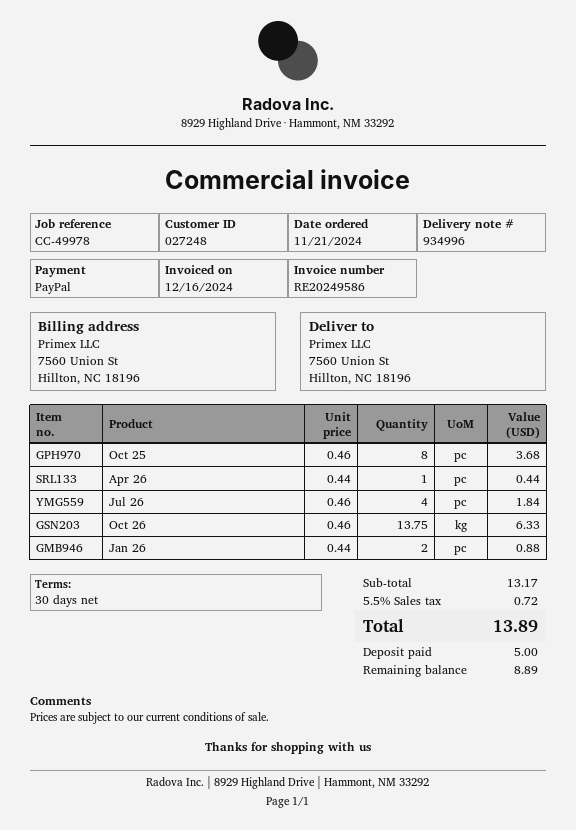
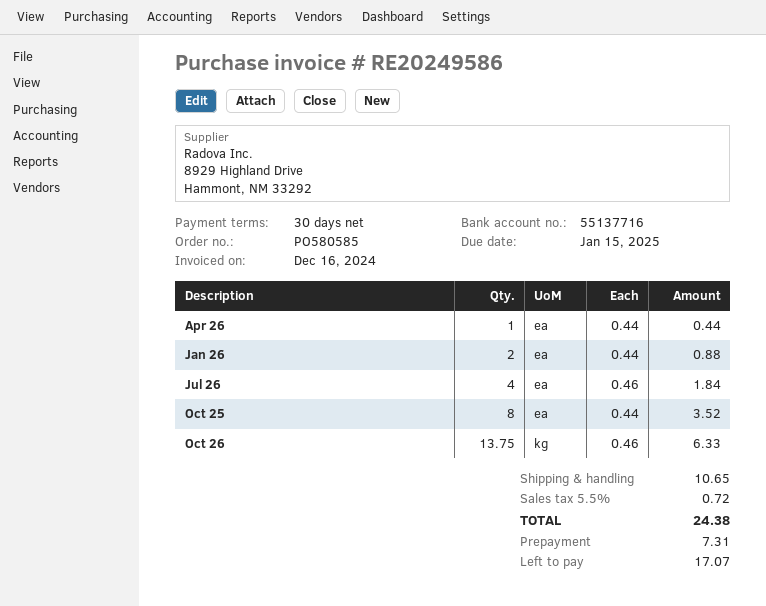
Oct 25: 8 x 0.46 = 3.68 -> 8 x 0.44 = 3.52
shipping: none -> 10.65
total: 13.89 -> 24.38
deposit: 5.00 -> 7.31
balance: 8.89 -> 17.07

